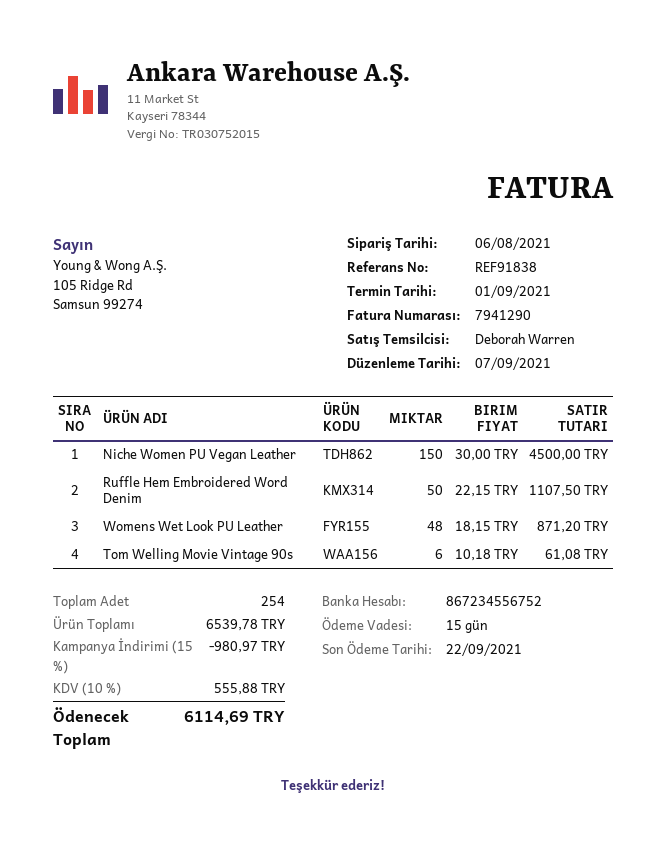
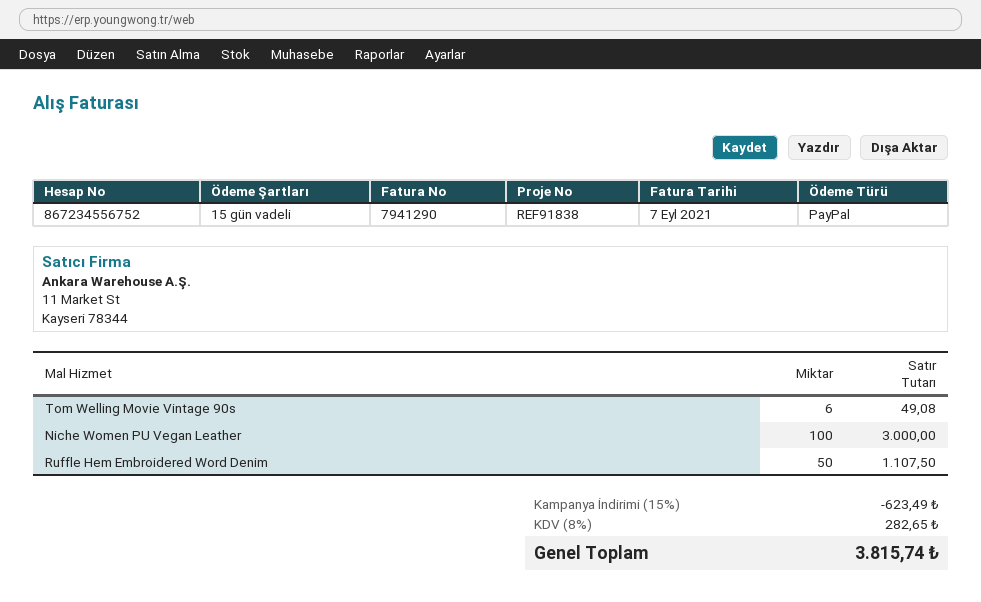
Niche Women PU Vegan Leather: 150 for 4500.00 -> 100 for 3000.00
Womens Wet Look PU Leather: 48 for 871.20 -> none
Tom Welling Movie Vintage 90s: 6 for 61.08 -> 6 for 49.08
discount: 15% = 980.97 -> 15% = 623.49
tax: 10% = 555.88 -> 8% = 282.65
total: 6114.69 -> 3815.74

